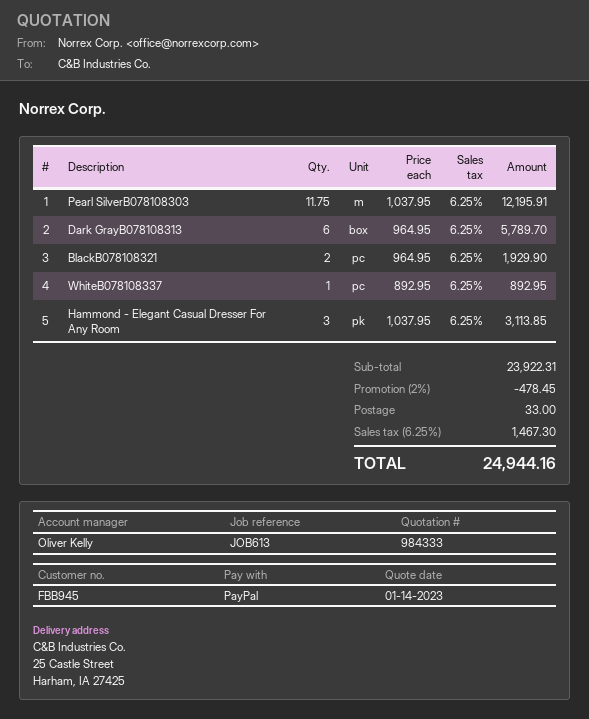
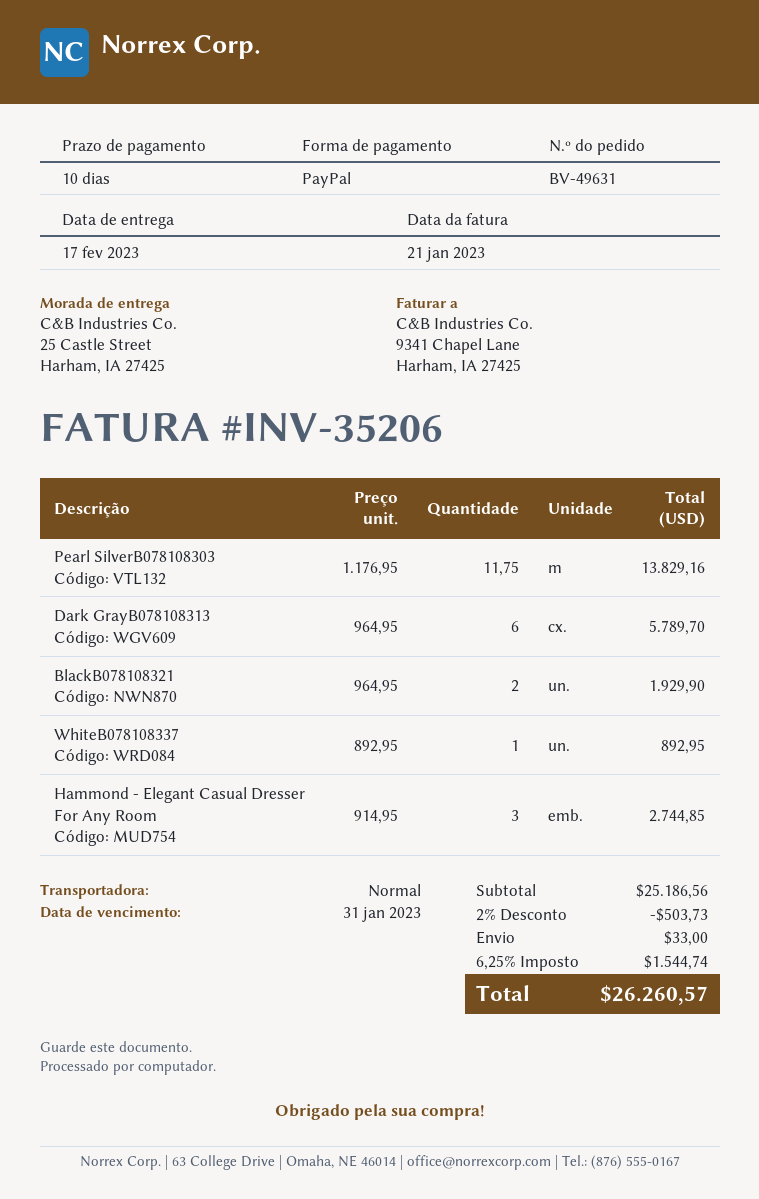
Pearl SilverB078108303: 11.75 x 1037.95 = 12195.91 -> 11.75 x 1176.95 = 13829.16
Hammond - Elegant Casual Dresser For Any Room: 3 x 1037.95 = 3113.85 -> 3 x 914.95 = 2744.85
subtotal: 23922.31 -> 25186.56
discount: 2% = 478.45 -> 2% = 503.73
tax: 6.25% = 1467.30 -> 6.25% = 1544.74
total: 24944.16 -> 26260.57

